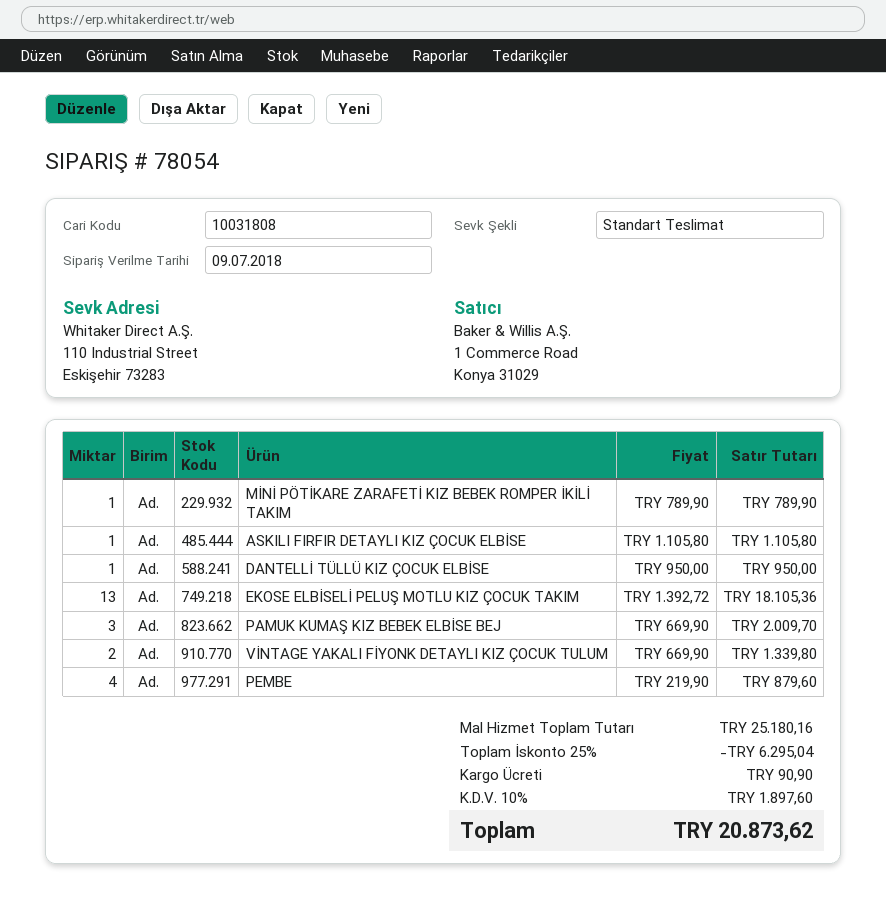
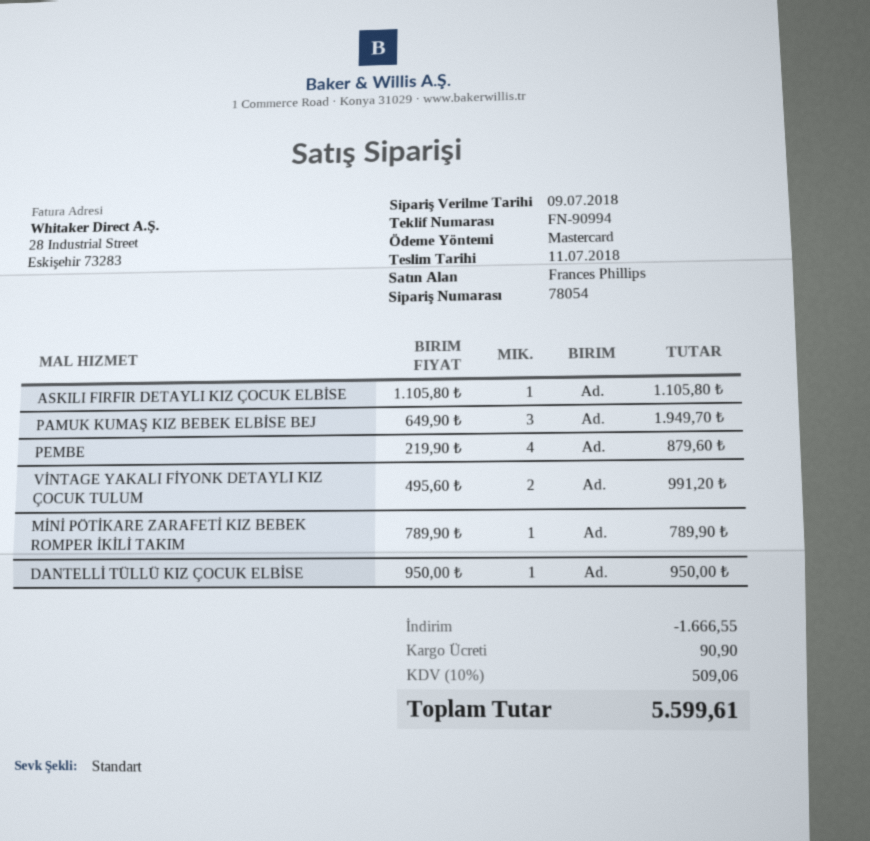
EKOSE ELBİSELİ PELUŞ MOTLU KIZ ÇOCUK TAKIM: 13 x 1392.72 = 18105.36 -> none
PAMUK KUMAŞ KIZ BEBEK ELBİSE BEJ: 3 x 669.90 = 2009.70 -> 3 x 649.90 = 1949.70
VİNTAGE YAKALI FİYONK DETAYLI KIZ ÇOCUK TULUM: 2 x 669.90 = 1339.80 -> 2 x 495.60 = 991.20
discount: 6295.04 -> 1666.55
tax: 10% = 1897.60 -> 10% = 509.06
total: 20873.62 -> 5599.61

